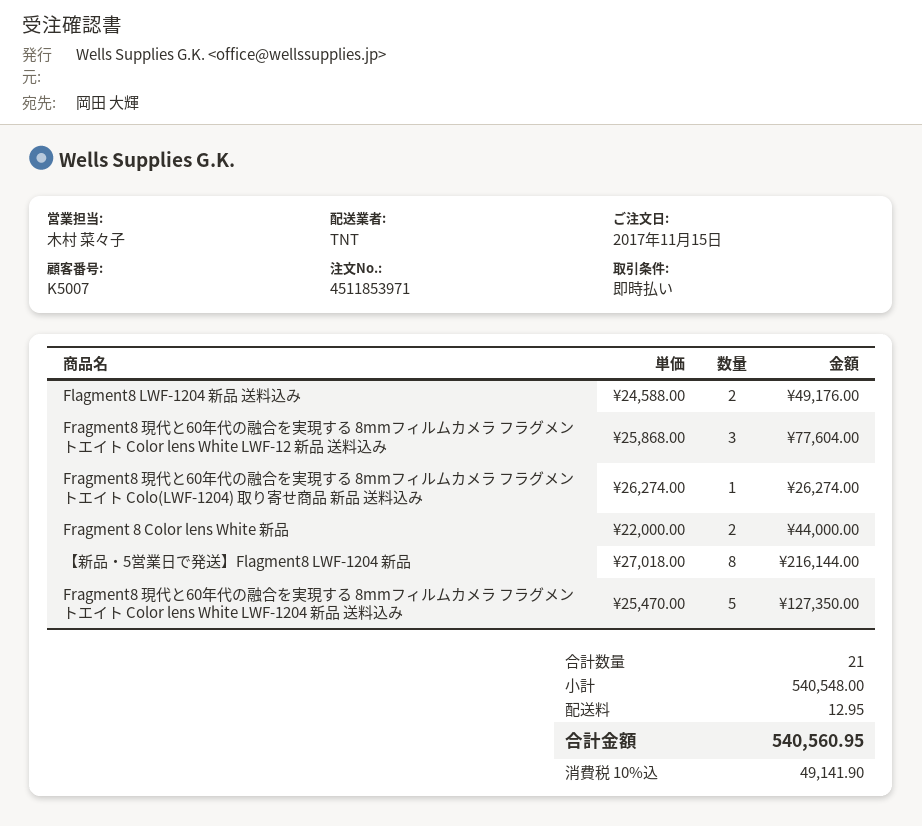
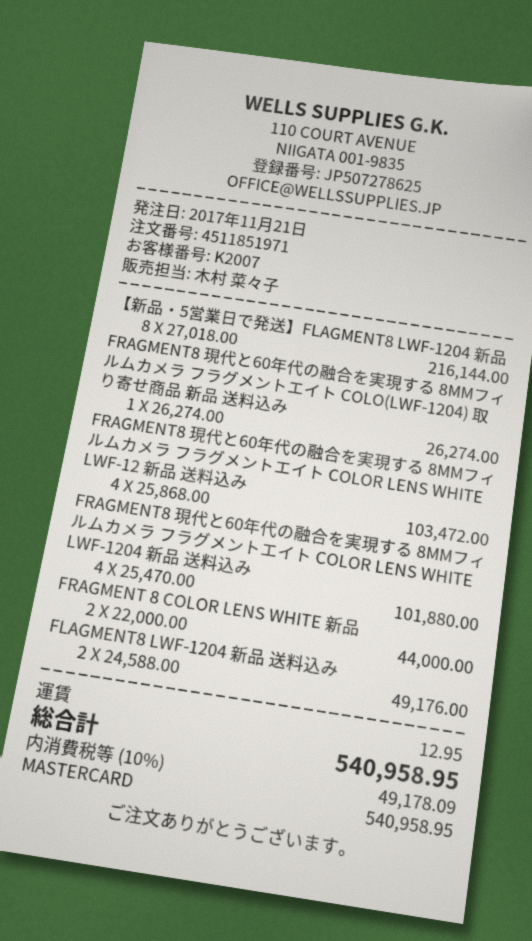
order number: 4511853971 -> 4511851971
order date: 2017-11-15 -> 2017-11-21
customer number: K5007 -> K2007
Fragment8 現代と60年代の融合を実現する 8mmフィルムカメラ フラグメントエイト Color lens White LWF-12 新品 送料込み: 3 x 25868.00 = 77604.00 -> 4 x 25868.00 = 103472.00
Fragment8 現代と60年代の融合を実現する 8mmフィルムカメラ フラグメントエイト Color lens White LWF-1204 新品 送料込み: 5 x 25470.00 = 127350.00 -> 4 x 25470.00 = 101880.00
tax: 10% = 49141.90 -> 10% = 49178.09
total: 540560.95 -> 540958.95

